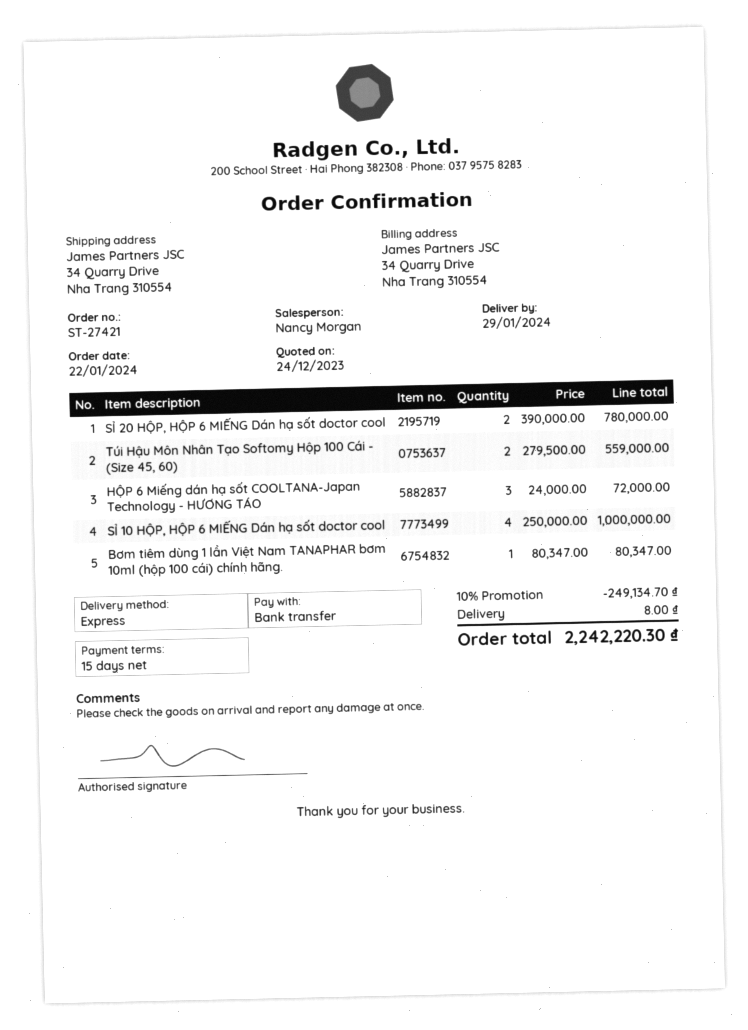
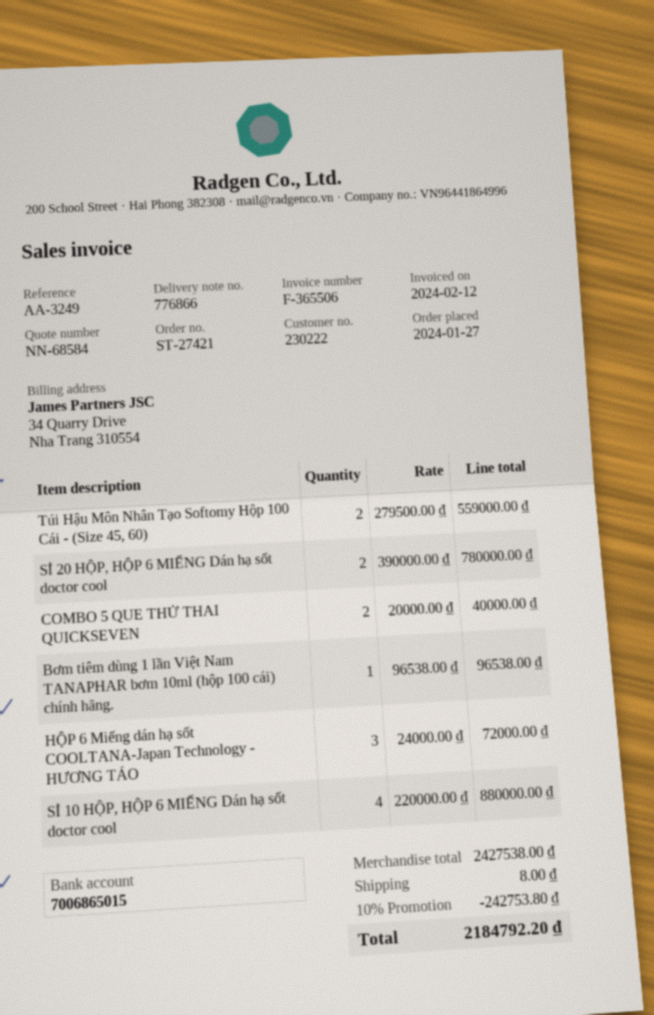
order date: 2024-01-22 -> 2024-01-27
SỈ 10 HỘP, HỘP 6 MIẾNG Dán hạ sốt doctor cool: 4 x 250000.00 = 1000000.00 -> 4 x 220000.00 = 880000.00
Bơm tiêm dùng 1 lần Việt Nam TANAPHAR bơm 10ml (hộp 100 cái) chính hãng.: 1 x 80347.00 = 80347.00 -> 1 x 96538.00 = 96538.00
COMBO 5 QUE THỬ THAI QUICKSEVEN: none -> 2 x 20000.00 = 40000.00
discount: 10% = 249134.70 -> 10% = 242753.80
total: 2242220.30 -> 2184792.20

